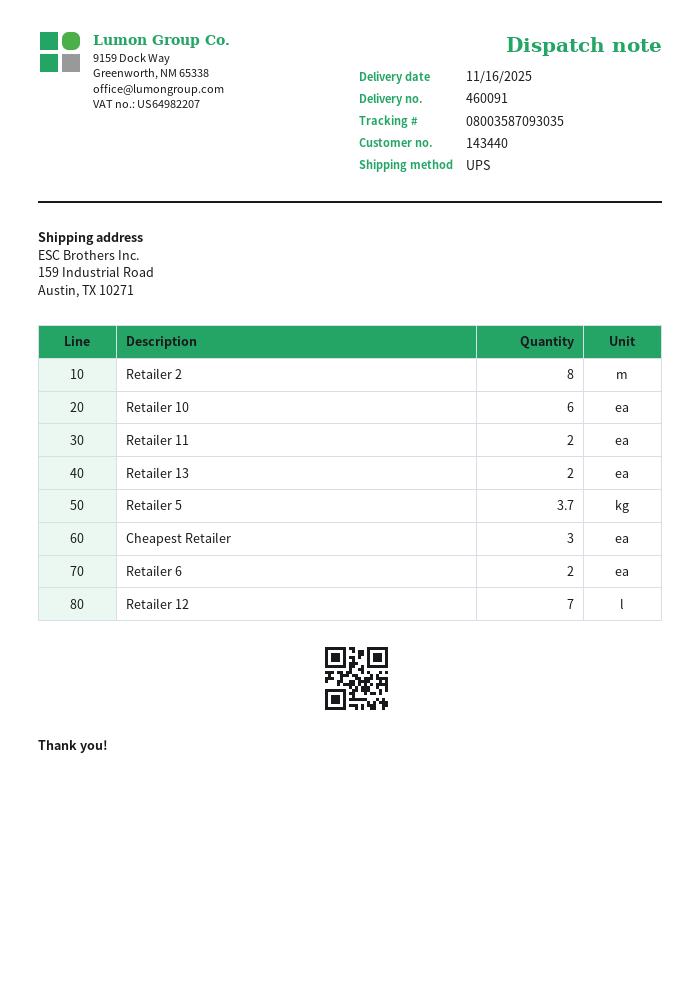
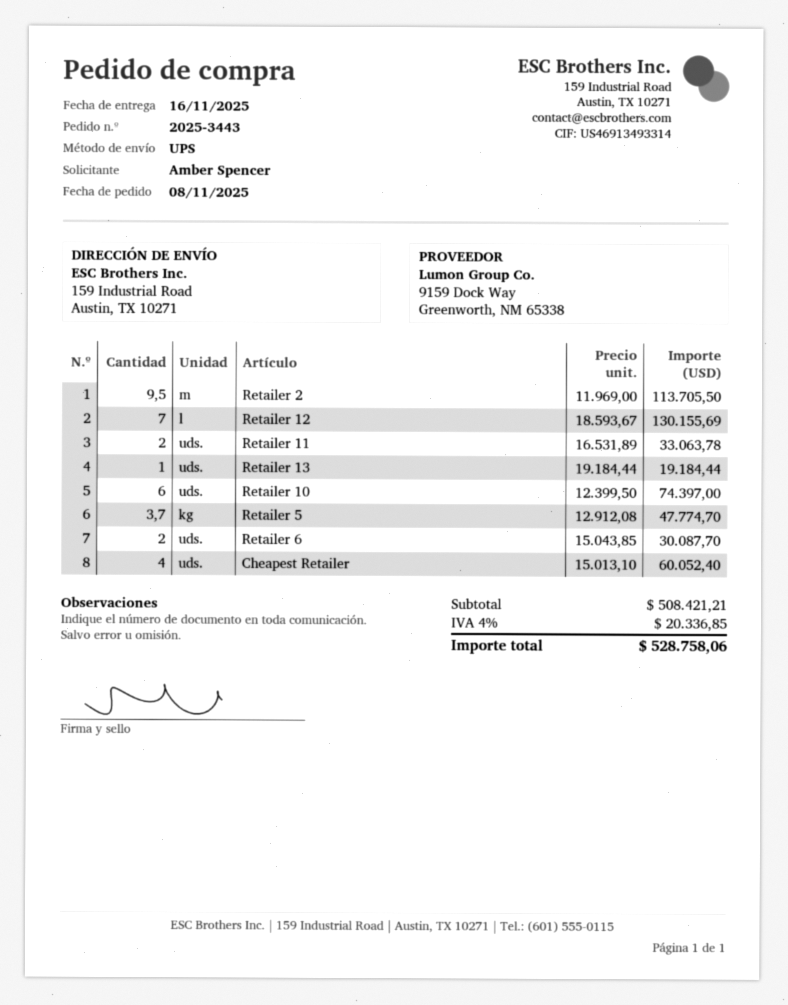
Retailer 2: 8 -> 9.5
Retailer 13: 2 -> 1
Cheapest Retailer: 3 -> 4

